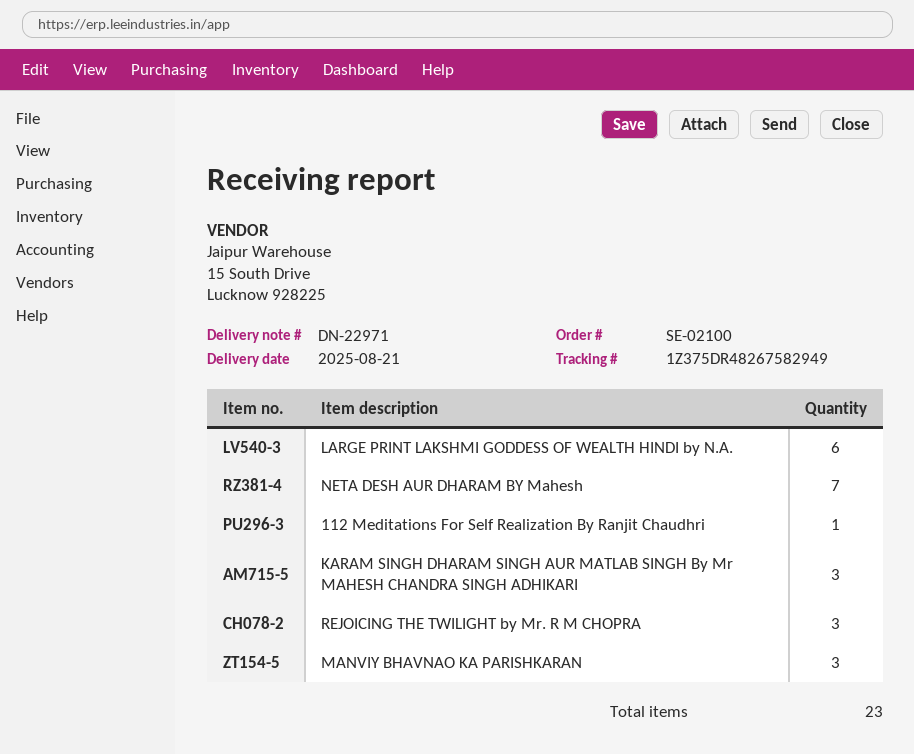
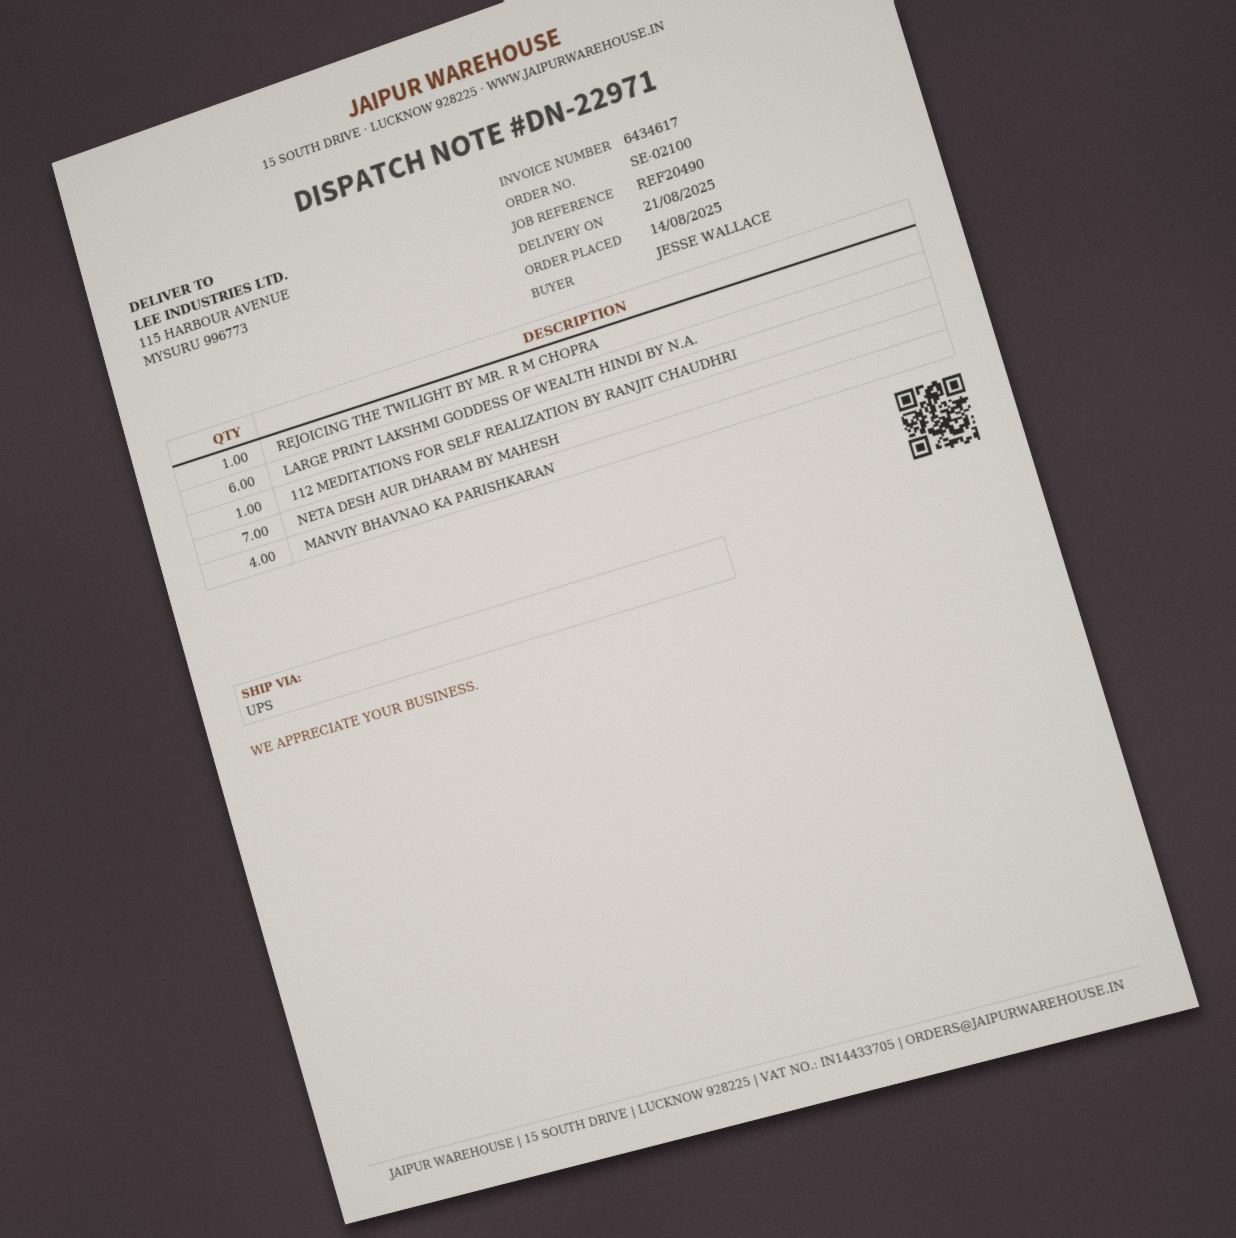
KARAM SINGH DHARAM SINGH AUR MATLAB SINGH By Mr MAHESH CHANDRA SINGH ADHIKARI: 3 -> none
REJOICING THE TWILIGHT by Mr. R M CHOPRA: 3 -> 1
MANVIY BHAVNAO KA PARISHKARAN: 3 -> 4

